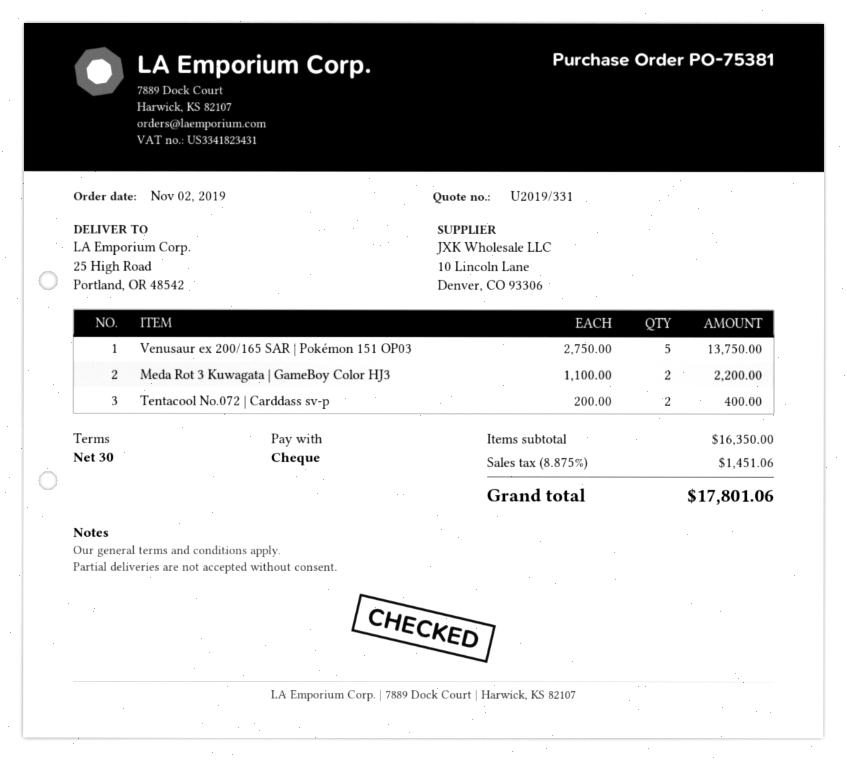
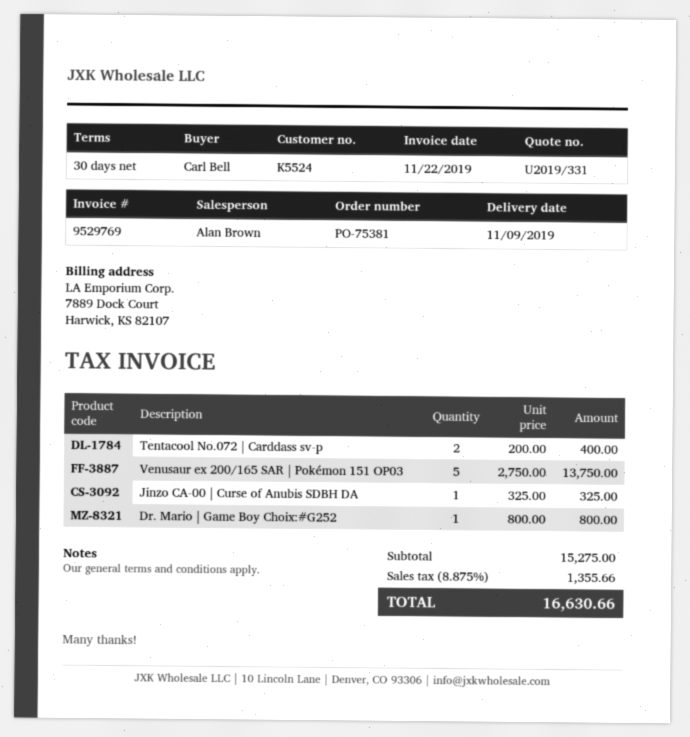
Meda Rot 3 Kuwagata | GameBoy Color HJ3: 2 x 1100.00 = 2200.00 -> none
Jinzo CA-00 | Curse of Anubis SDBH DA: none -> 1 x 325.00 = 325.00
Dr. Mario | Game Boy Choix:#G252: none -> 1 x 800.00 = 800.00
subtotal: 16350.00 -> 15275.00
tax: 8.875% = 1451.06 -> 8.875% = 1355.66
total: 17801.06 -> 16630.66

